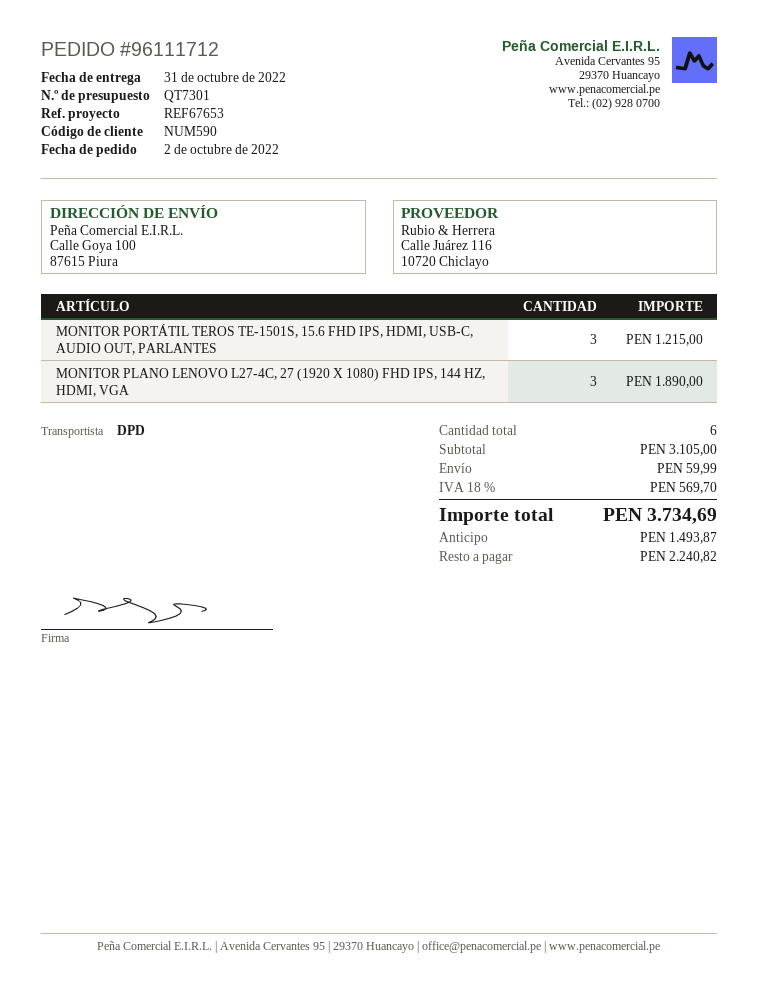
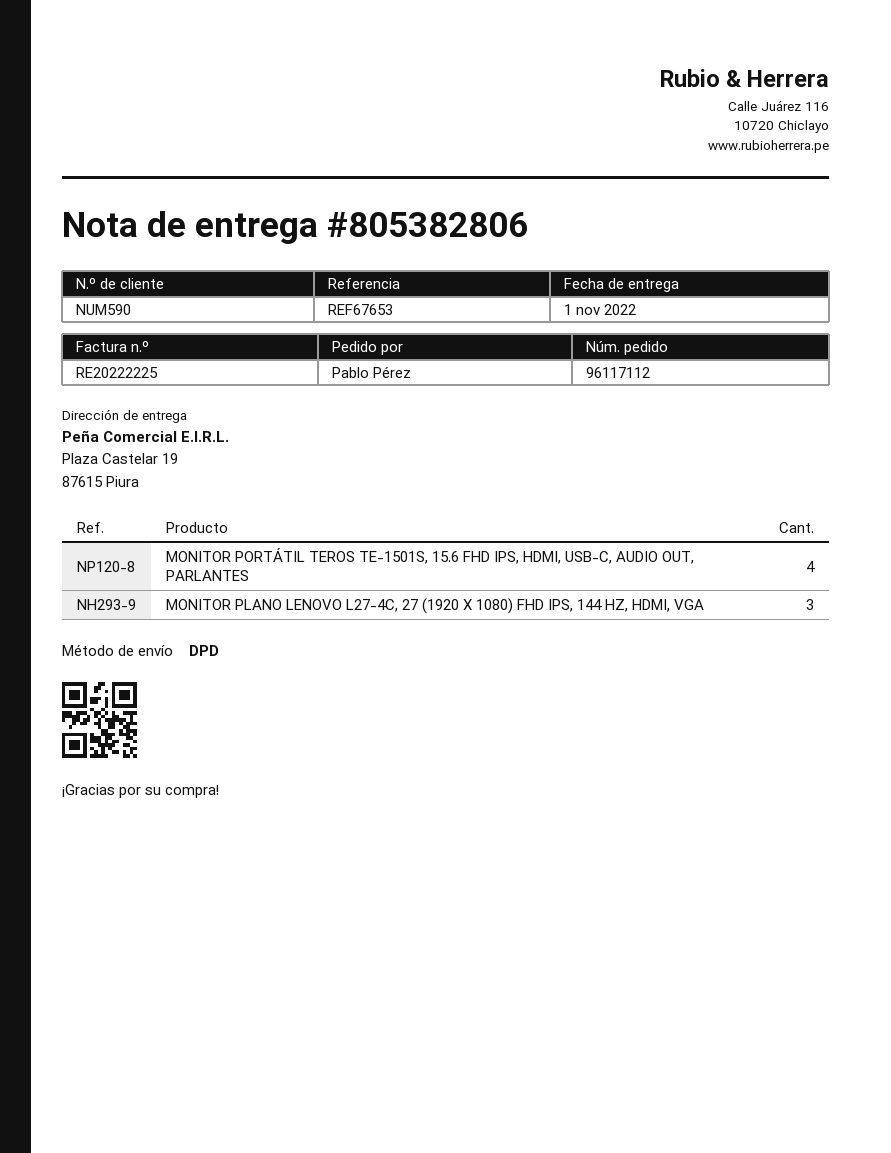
order number: 96111712 -> 96117112
delivery date: 2022-10-31 -> 2022-11-01
ship to: Calle Goya 100, 87615 Piura -> Plaza Castelar 19, 87615 Piura
MONITOR PORTÁTIL TEROS TE-1501S, 15.6 FHD IPS, HDMI, USB-C, AUDIO OUT, PARLANTES: 3 -> 4

